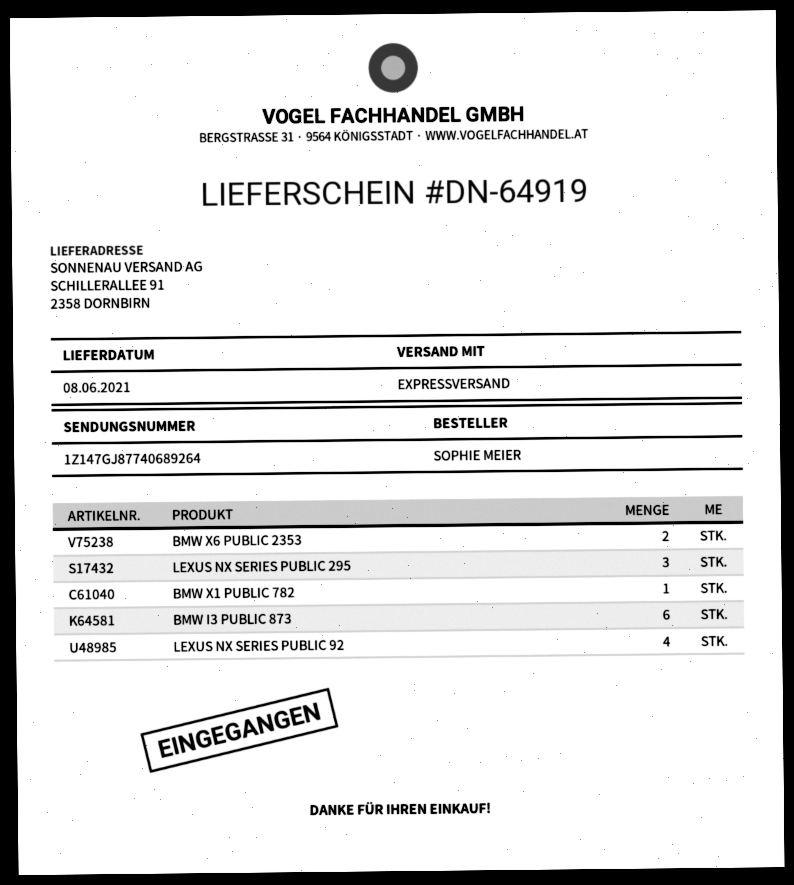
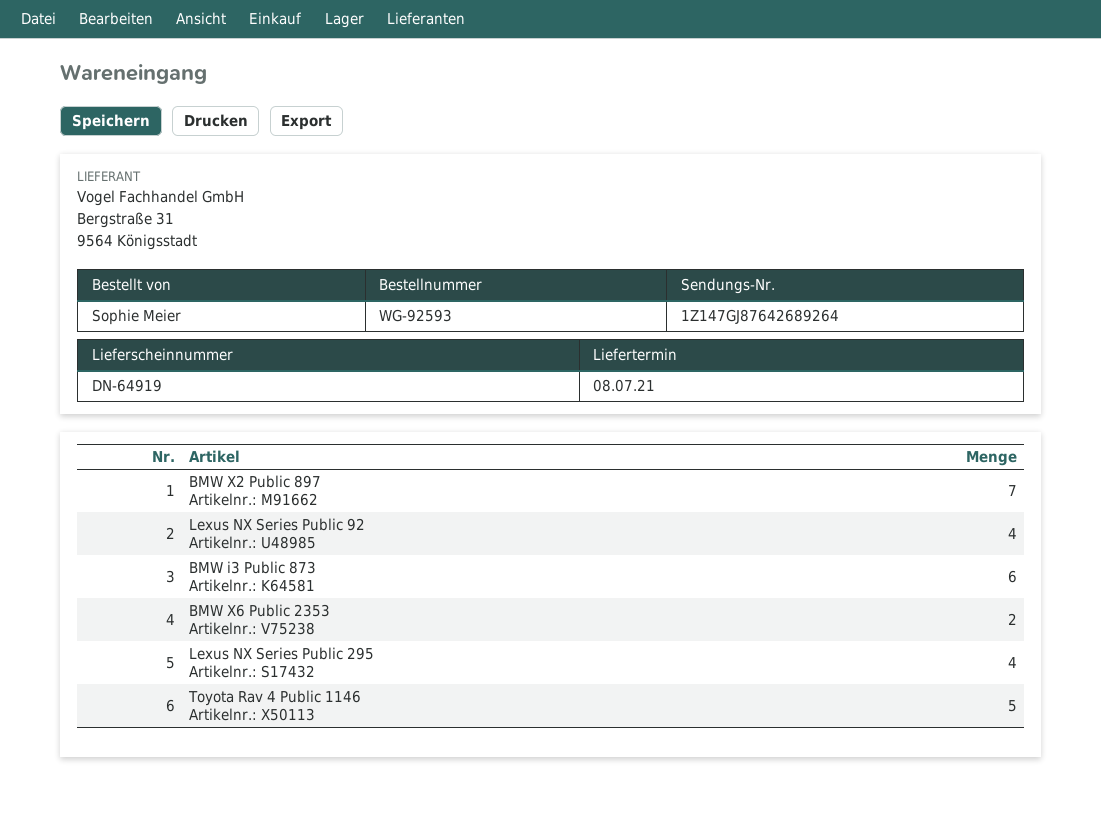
delivery date: 2021-06-08 -> 2021-07-08
tracking number: 1Z147GJ87740689264 -> 1Z147GJ87642689264
LEXUS NX SERIES PUBLIC 295: 3 -> 4
BMW X1 PUBLIC 782: 1 -> none
BMW X2 Public 897: none -> 7
Toyota Rav 4 Public 1146: none -> 5

